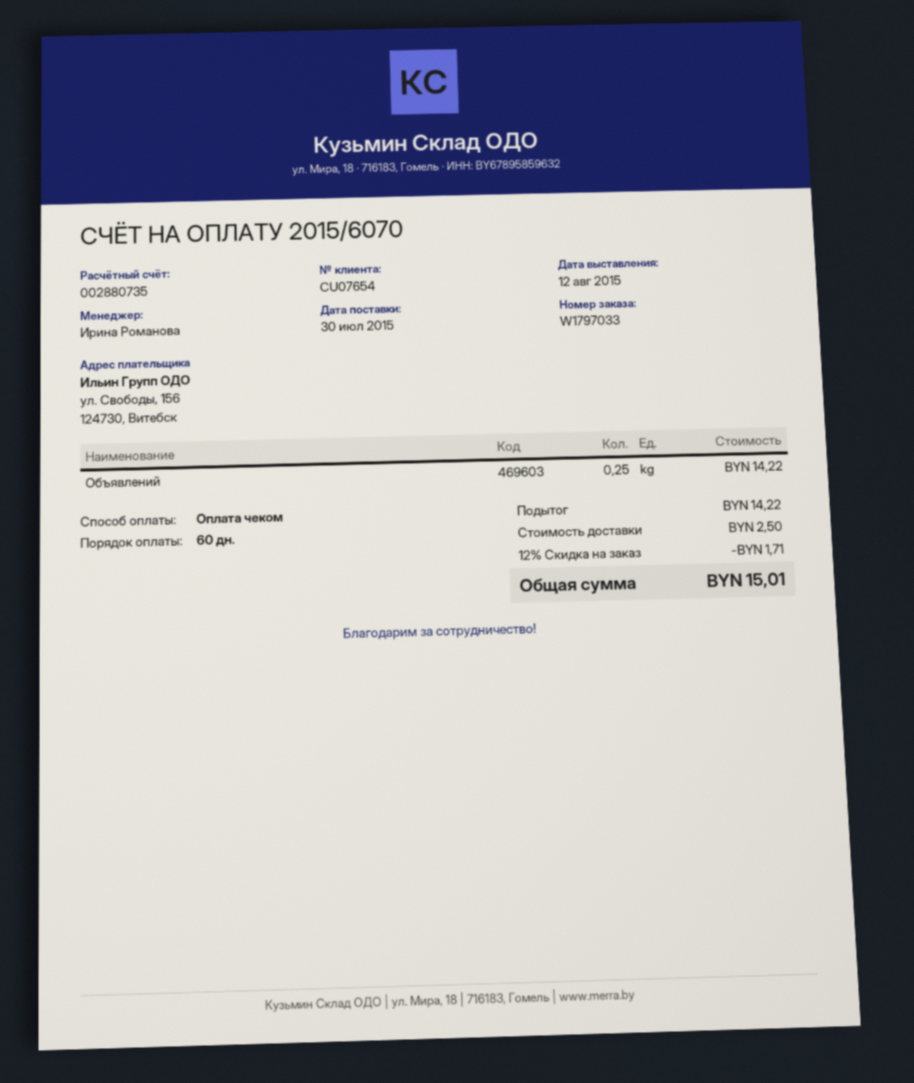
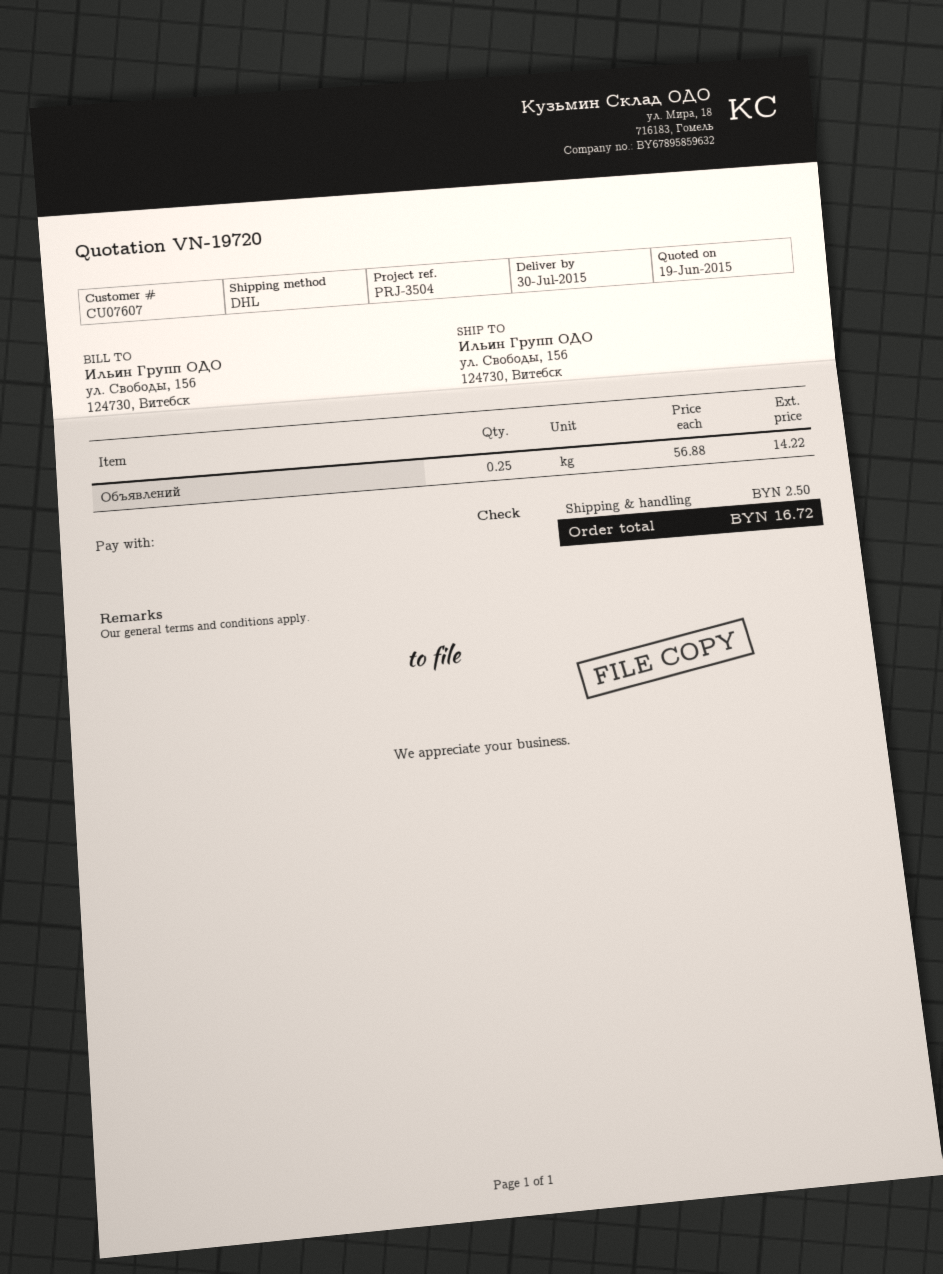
customer number: CU07654 -> CU07607
discount: 12% = 1.71 -> none
total: 15.01 -> 16.72

